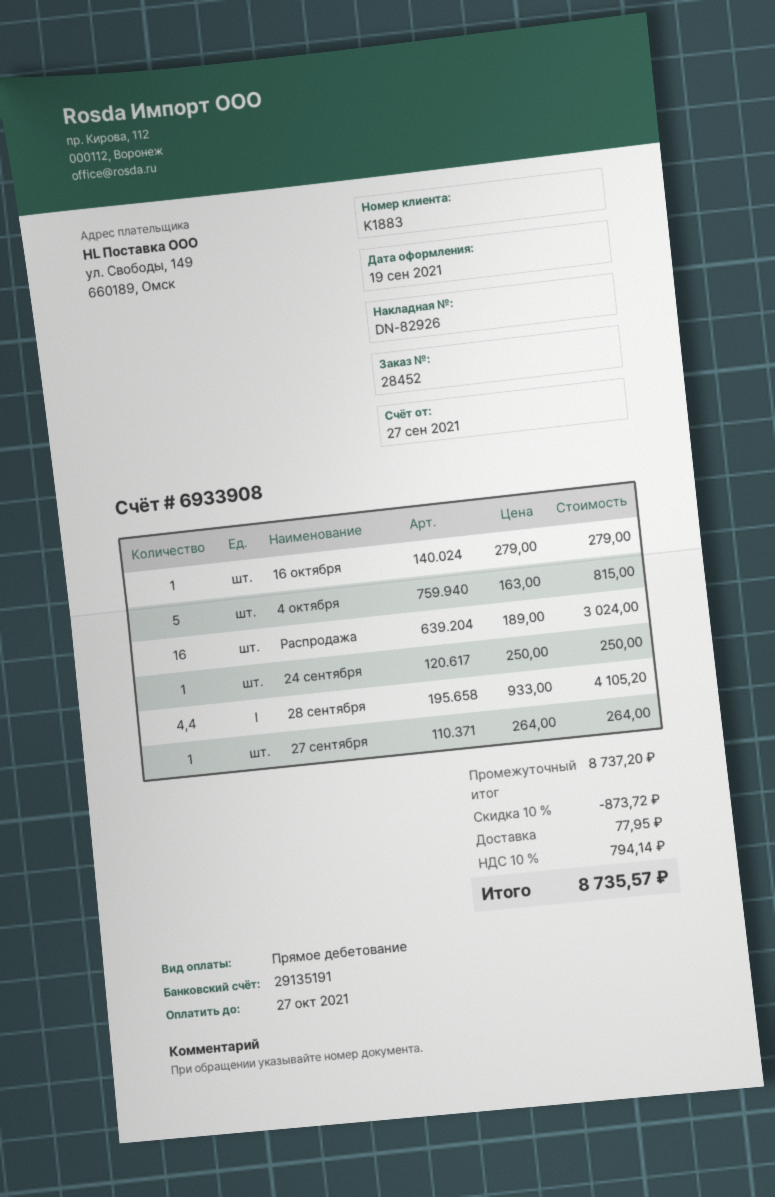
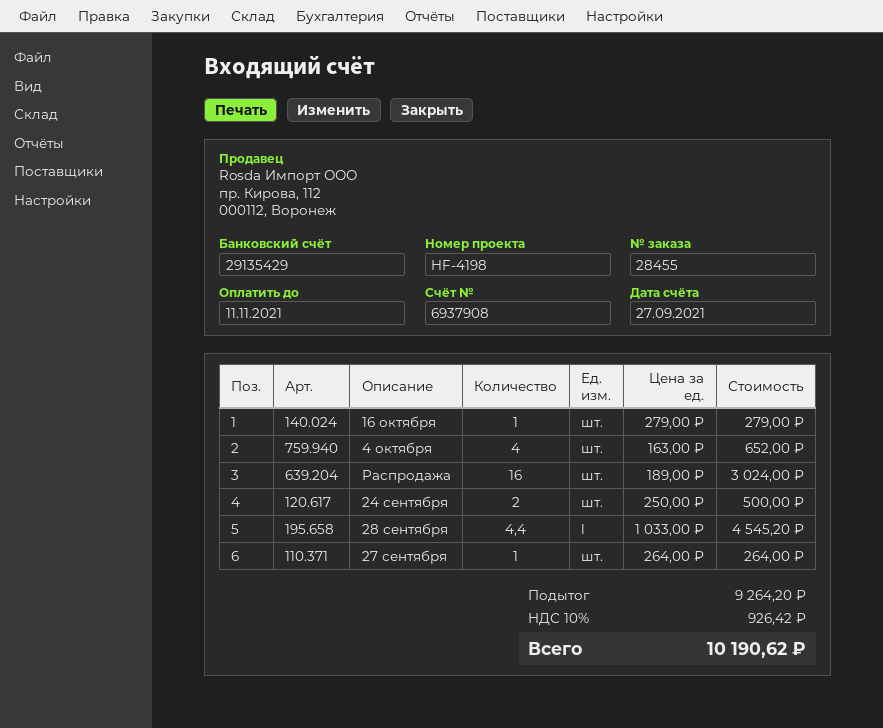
order number: 28452 -> 28455
invoice number: 6933908 -> 6937908
due date: 2021-10-27 -> 2021-11-11
bank account: 29135191 -> 29135429
4 октября: 5 x 163.00 = 815.00 -> 4 x 163.00 = 652.00
24 сентября: 1 x 250.00 = 250.00 -> 2 x 250.00 = 500.00
28 сентября: 4.4 x 933.00 = 4105.20 -> 4.4 x 1033.00 = 4545.20
subtotal: 8737.20 -> 9264.20
discount: 10% = 873.72 -> none
shipping: 77.95 -> none
tax: 10% = 794.14 -> 10% = 926.42
total: 8735.57 -> 10190.62

